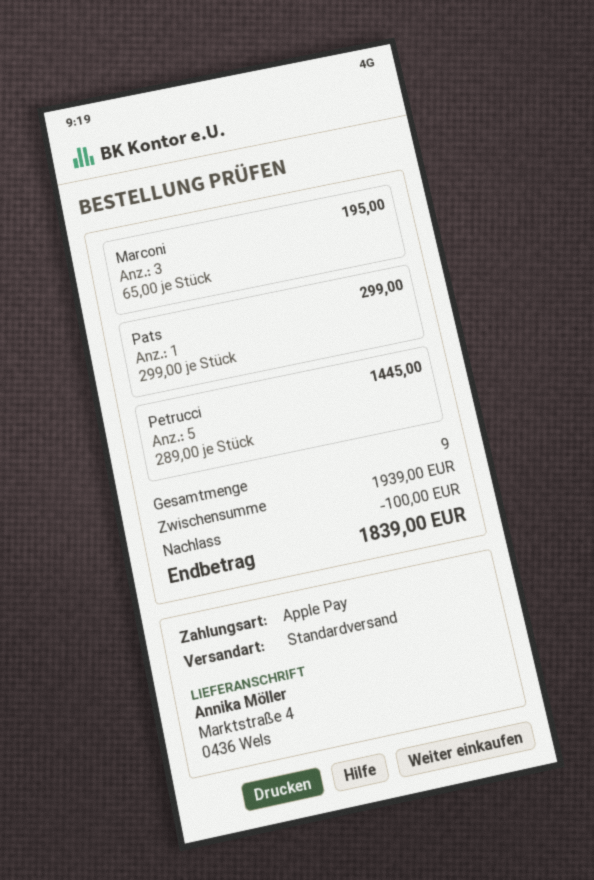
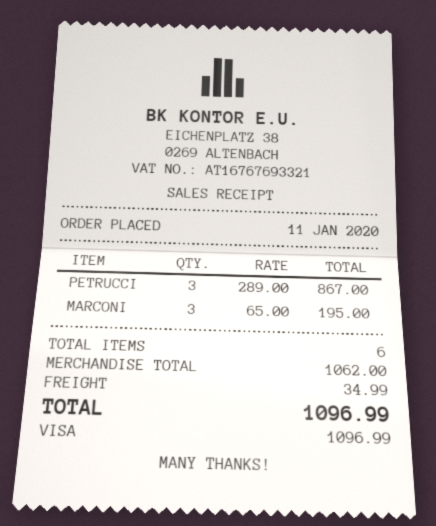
payment method: Apple Pay -> Visa
Pats: 1 x 299.00 = 299.00 -> none
Petrucci: 5 x 289.00 = 1445.00 -> 3 x 289.00 = 867.00
total quantity: 9 -> 6
subtotal: 1939.00 -> 1062.00
discount: 100.00 -> none
shipping: none -> 34.99
total: 1839.00 -> 1096.99

